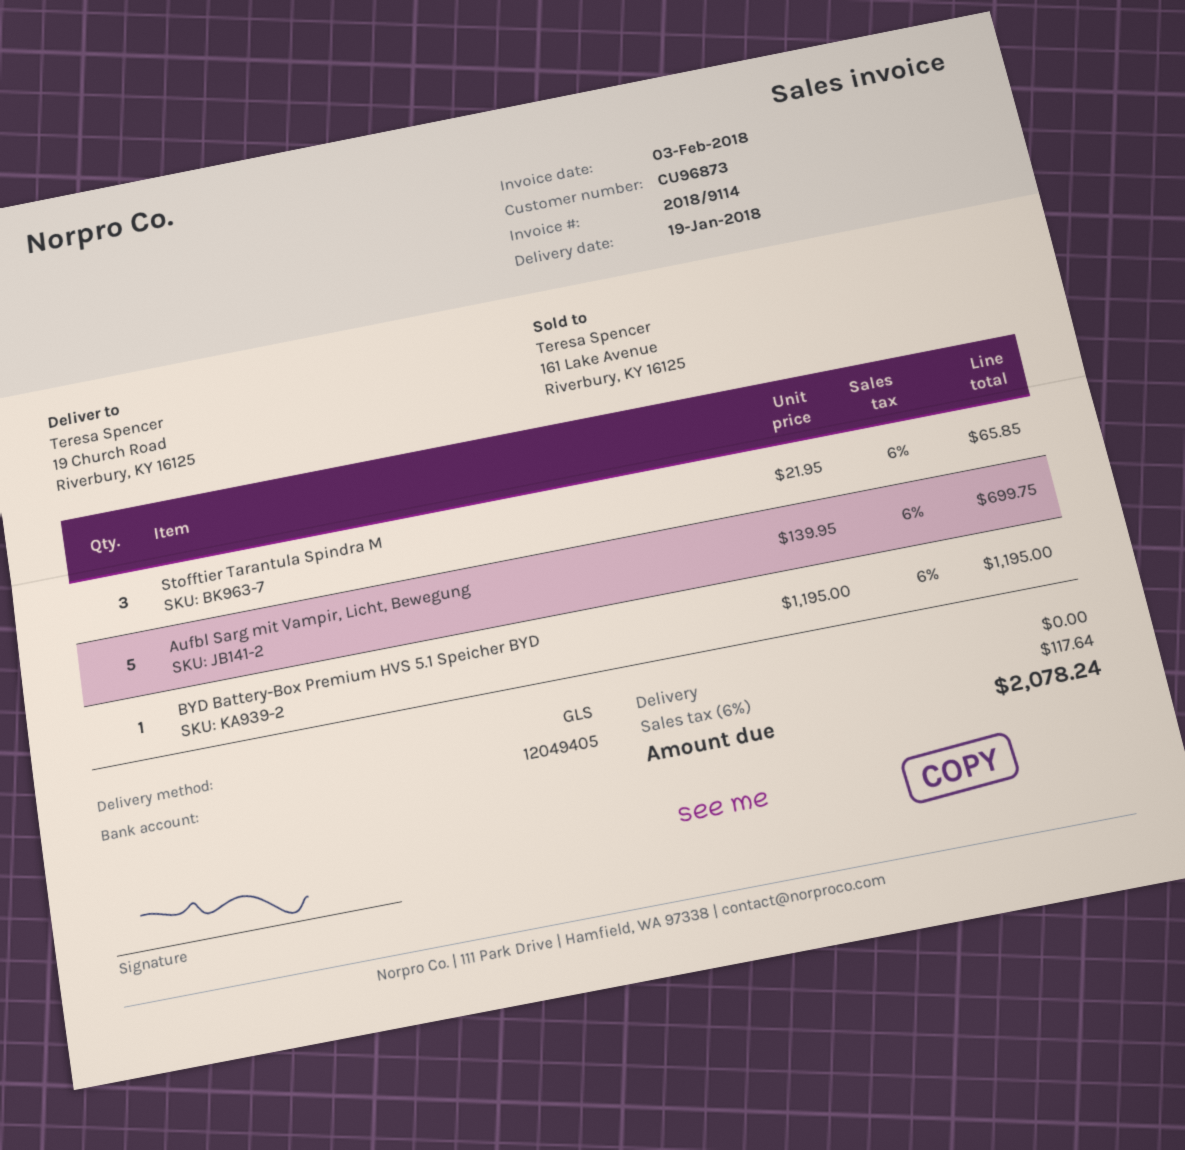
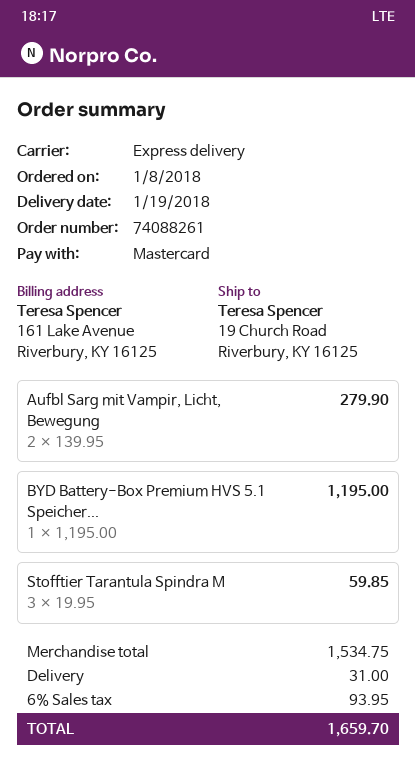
shipping method: GLS -> express
Stofftier Tarantula Spindra M: 3 x 21.95 = 65.85 -> 3 x 19.95 = 59.85
Aufbl Sarg mit Vampir, Licht, Bewegung: 5 x 139.95 = 699.75 -> 2 x 139.95 = 279.90
shipping: 0.00 -> 31.00
tax: 6% = 117.64 -> 6% = 93.95
total: 2078.24 -> 1659.70

